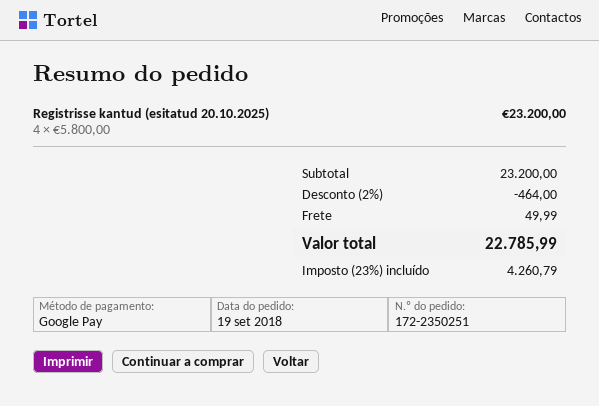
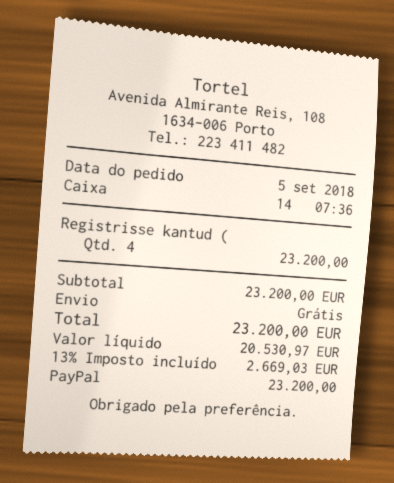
order date: 2018-09-19 -> 2018-09-05
payment method: Google Pay -> PayPal
discount: 2% = 464.00 -> none
shipping: 49.99 -> 0.00
tax: 23% = 4260.79 -> 13% = 2669.03
total: 22785.99 -> 23200.00

